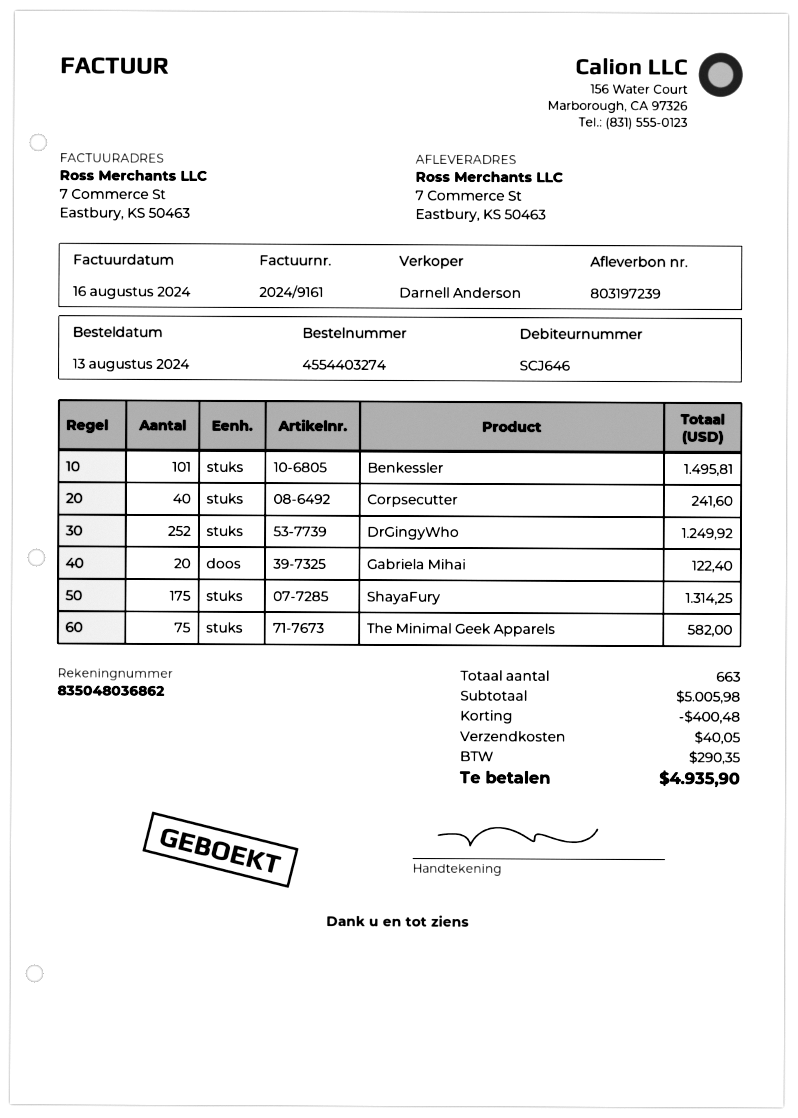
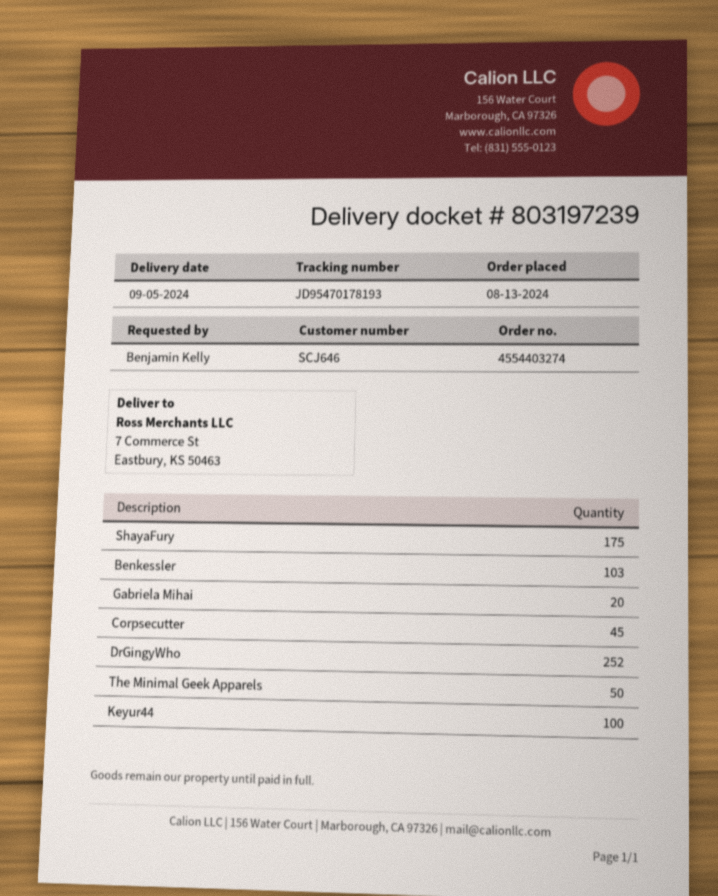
Benkessler: 101 -> 103
Corpsecutter: 40 -> 45
The Minimal Geek Apparels: 75 -> 50
Keyur44: none -> 100

